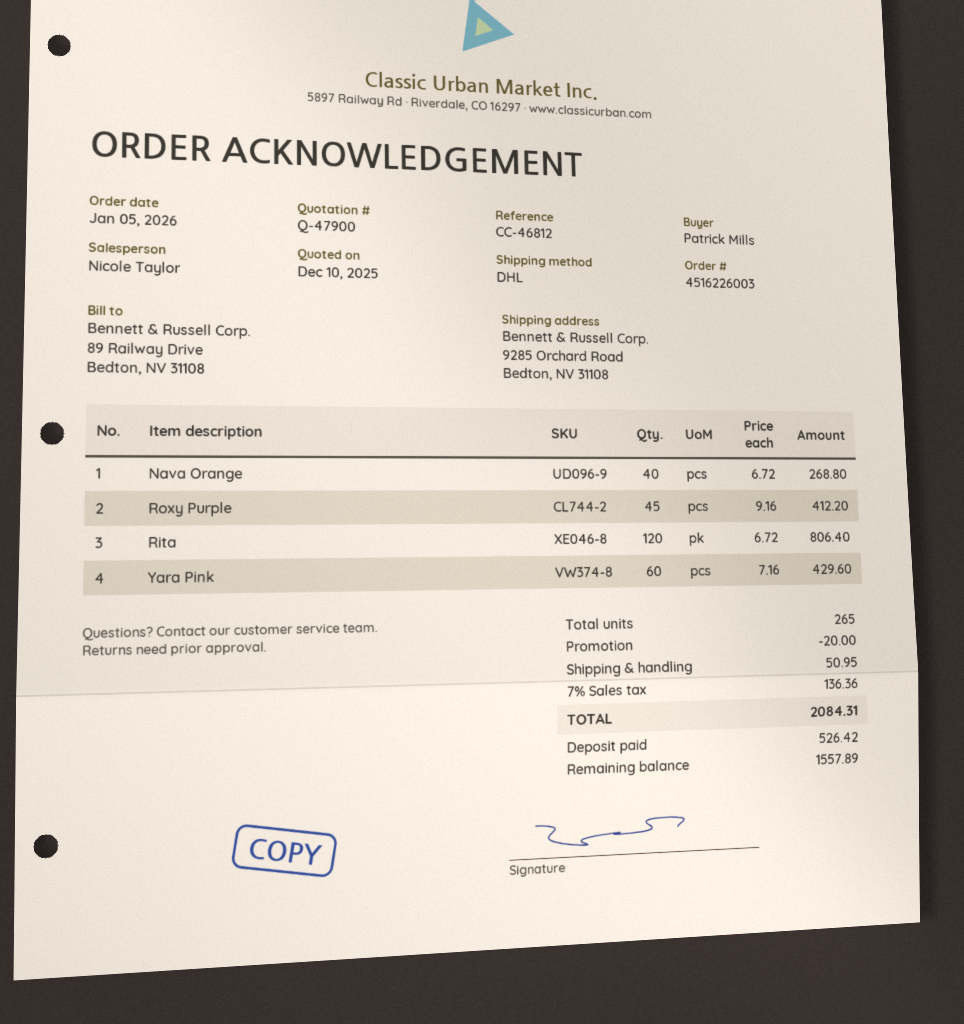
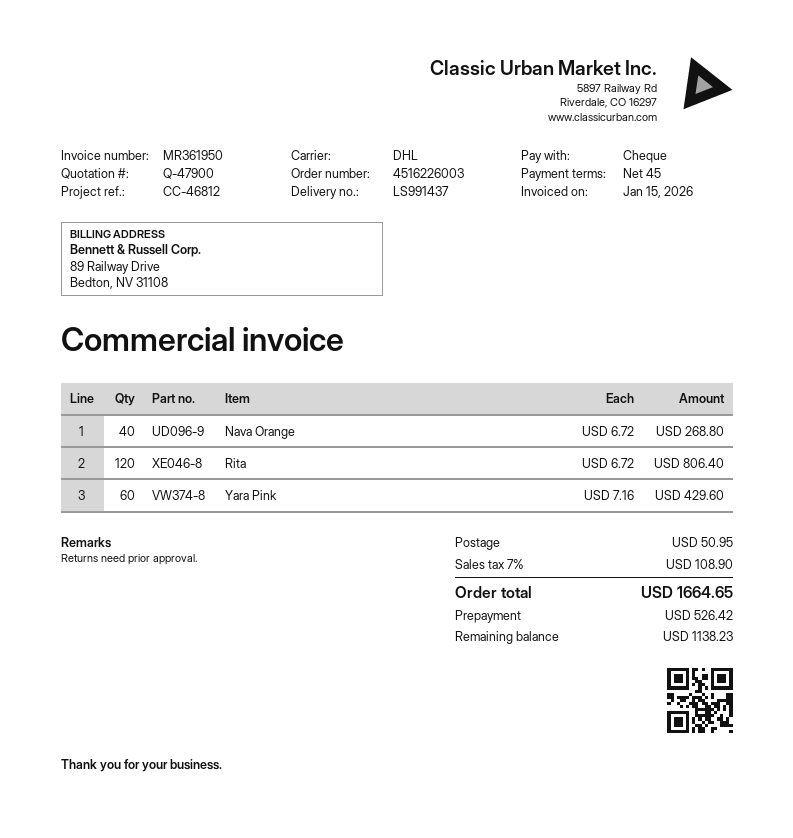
Roxy Purple: 45 x 9.16 = 412.20 -> none
discount: 20.00 -> none
tax: 7% = 136.36 -> 7% = 108.90
total: 2084.31 -> 1664.65
balance: 1557.89 -> 1138.23

